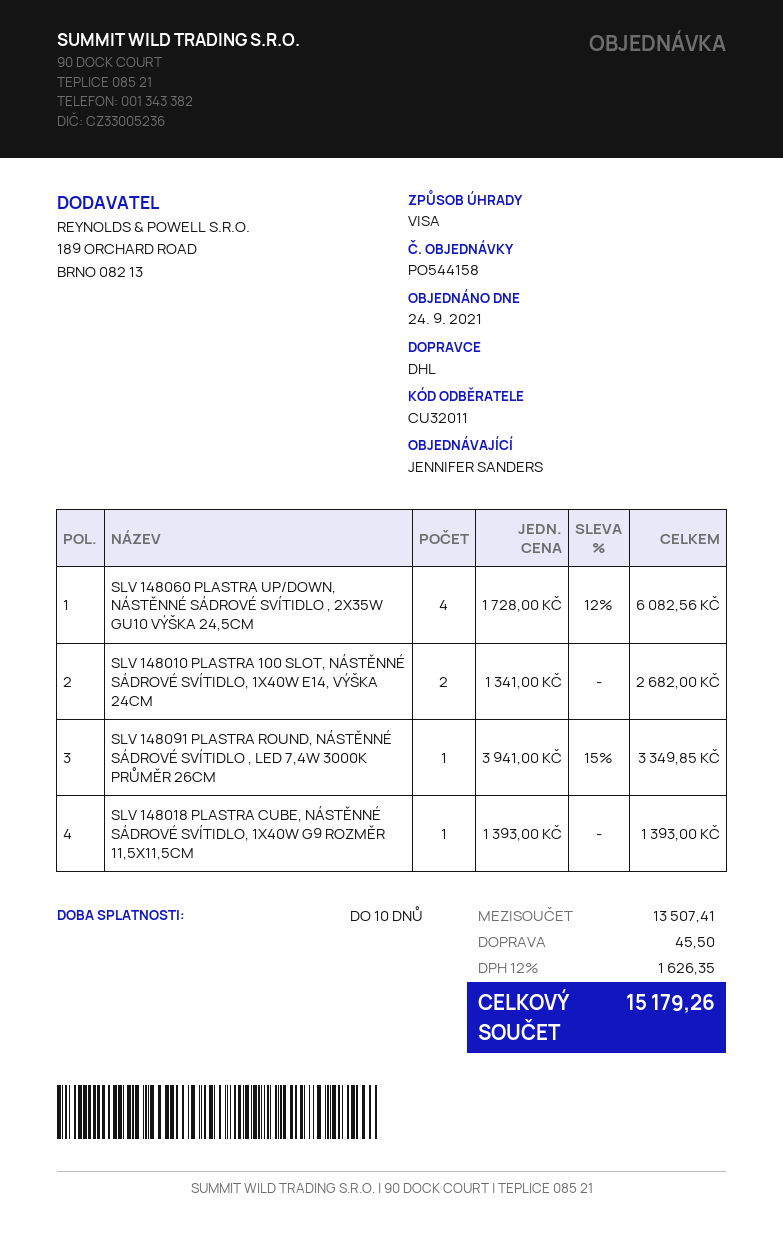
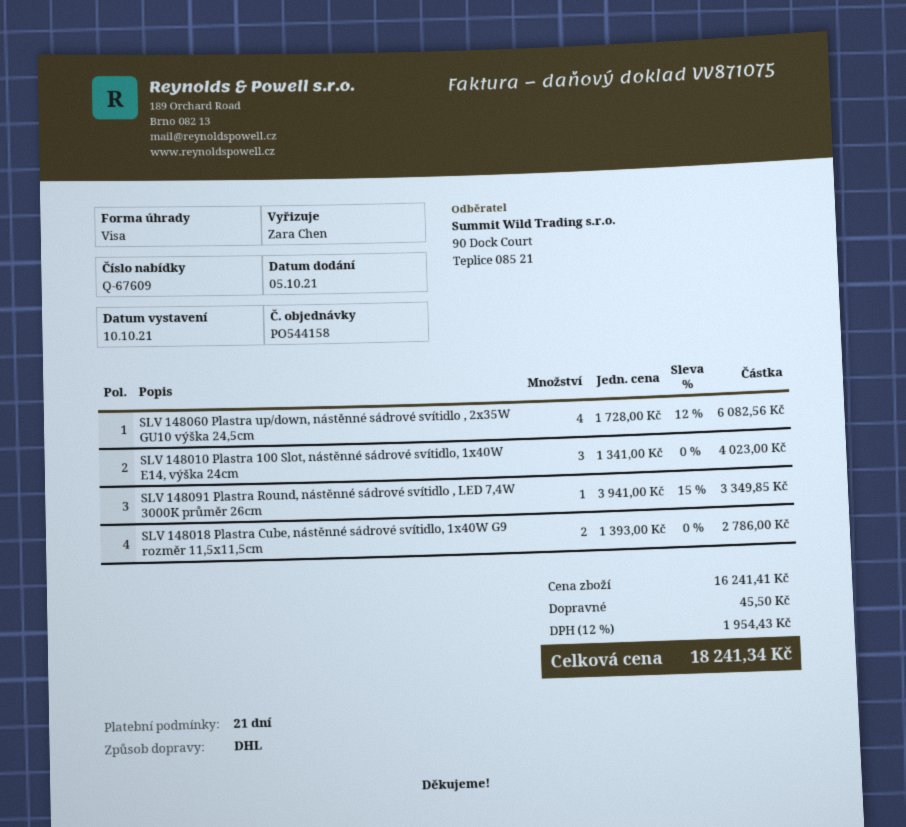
payment terms: 10 days -> 21 days
SLV 148010 PLASTRA 100 SLOT, NÁSTĚNNÉ SÁDROVÉ SVÍTIDLO, 1X40W E14, VÝŠKA 24CM: 2 x 1341.00 = 2682.00 -> 3 x 1341.00 = 4023.00
SLV 148018 PLASTRA CUBE, NÁSTĚNNÉ SÁDROVÉ SVÍTIDLO, 1X40W G9 ROZMĚR 11,5X11,5CM: 1 x 1393.00 = 1393.00 -> 2 x 1393.00 = 2786.00
subtotal: 13507.41 -> 16241.41
tax: 12% = 1626.35 -> 12% = 1954.43
total: 15179.26 -> 18241.34

